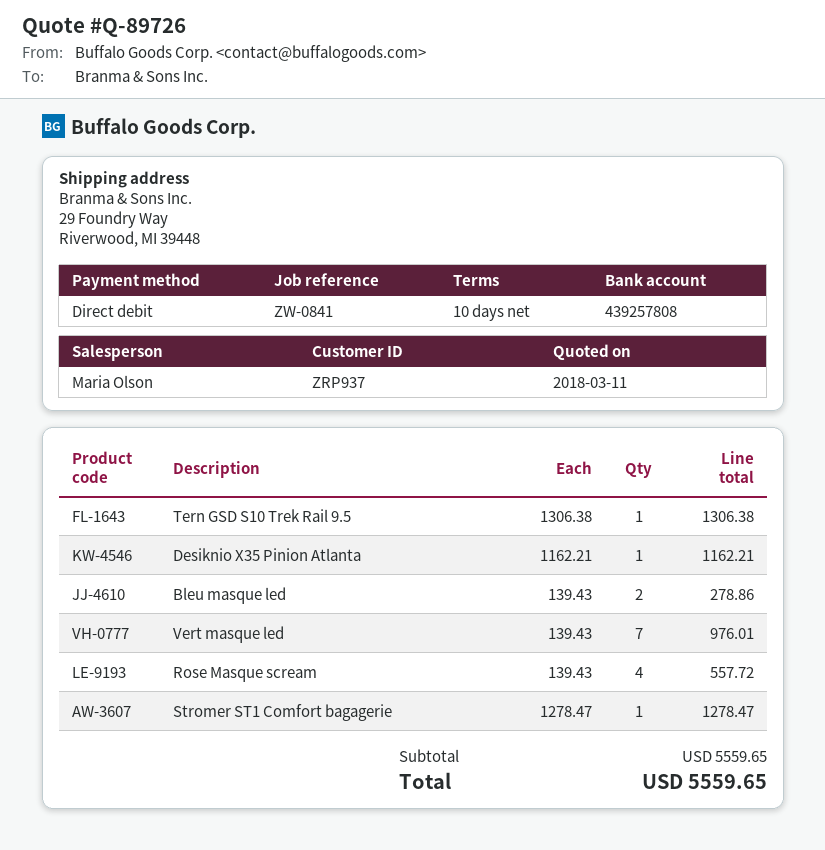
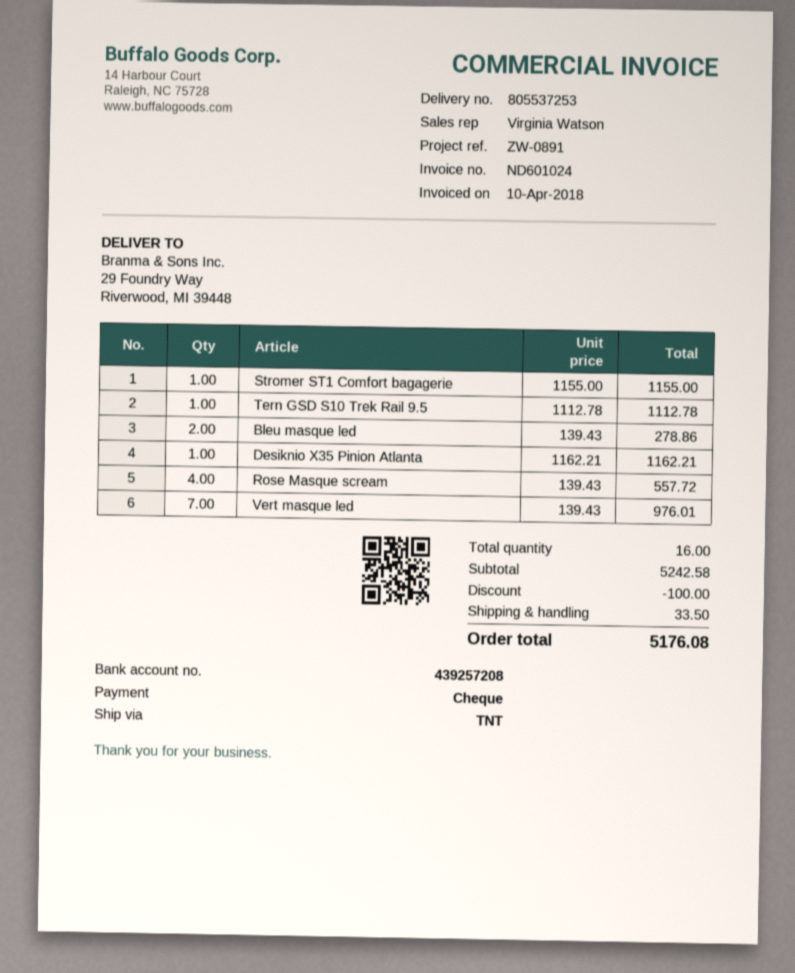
reference: ZW-0841 -> ZW-0891
sales rep: Maria Olson -> Virginia Watson
payment method: direct debit -> cheque
bank account: 439257808 -> 439257208
Tern GSD S10 Trek Rail 9.5: 1 x 1306.38 = 1306.38 -> 1 x 1112.78 = 1112.78
Stromer ST1 Comfort bagagerie: 1 x 1278.47 = 1278.47 -> 1 x 1155.00 = 1155.00
subtotal: 5559.65 -> 5242.58
discount: none -> 100.00
shipping: none -> 33.50
total: 5559.65 -> 5176.08

